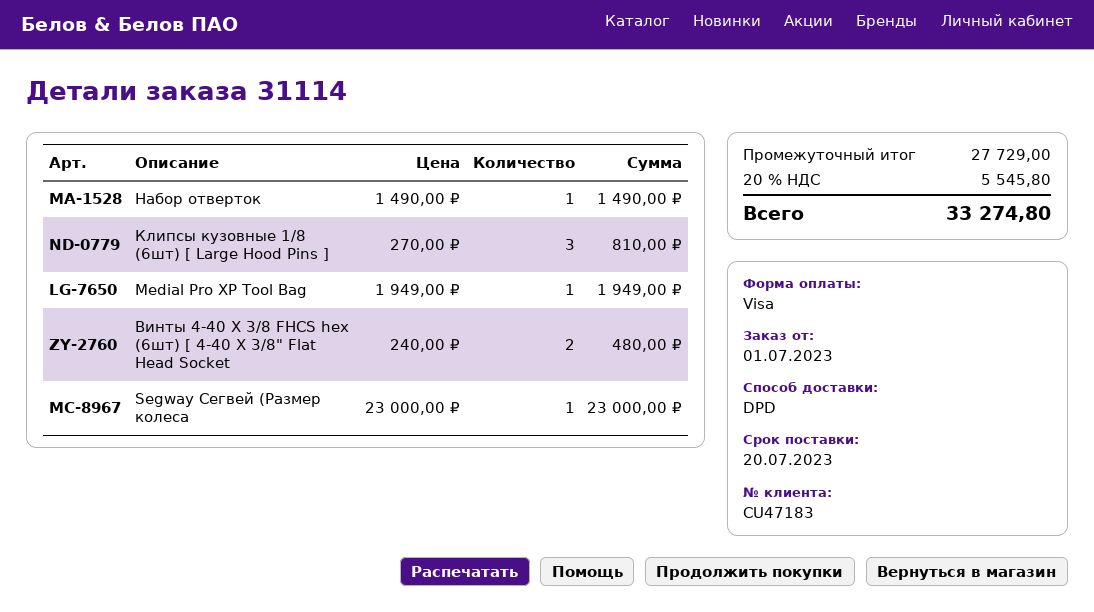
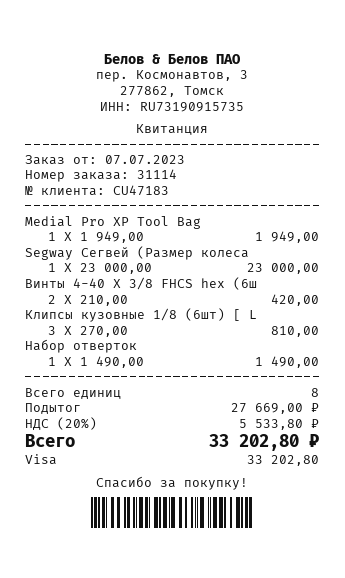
order date: 2023-07-01 -> 2023-07-07
Винты 4-40 X 3/8 FHCS hex (6шт) [ 4-40 X 3/8" Flat Head Socket: 2 x 240.00 = 480.00 -> 2 x 210.00 = 420.00
subtotal: 27729.00 -> 27669.00
tax: 20% = 5545.80 -> 20% = 5533.80
total: 33274.80 -> 33202.80

